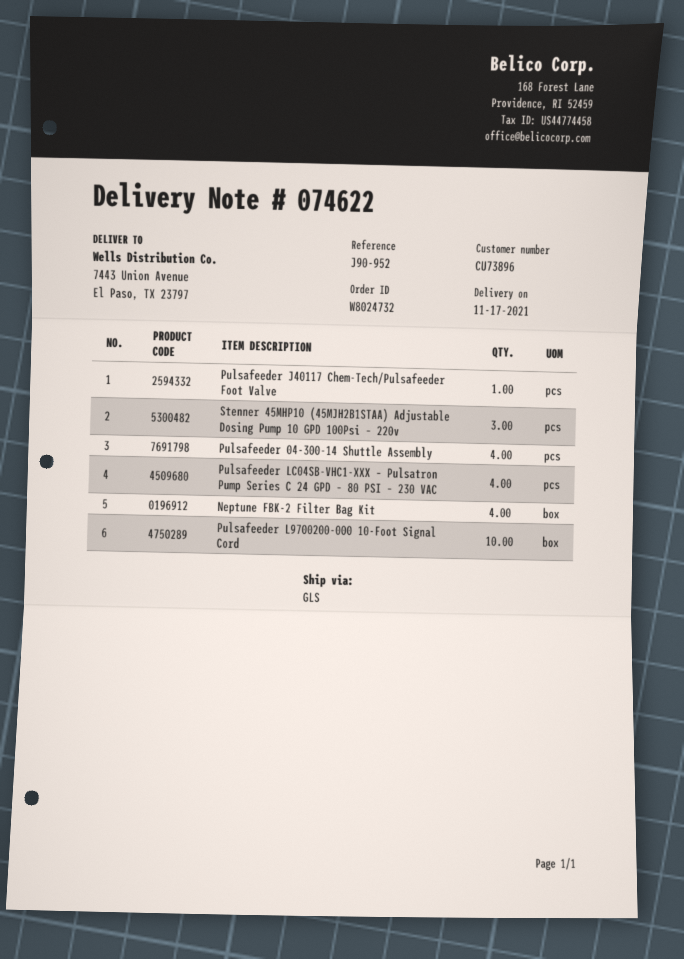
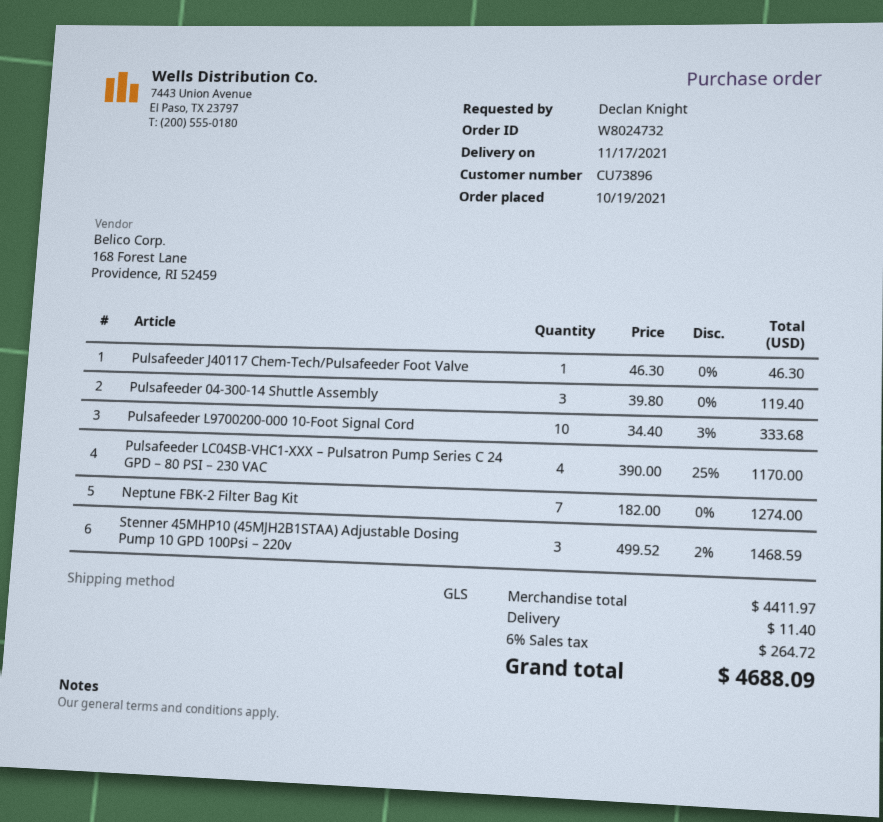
Pulsafeeder 04-300-14 Shuttle Assembly: 4 -> 3
Neptune FBK-2 Filter Bag Kit: 4 -> 7

